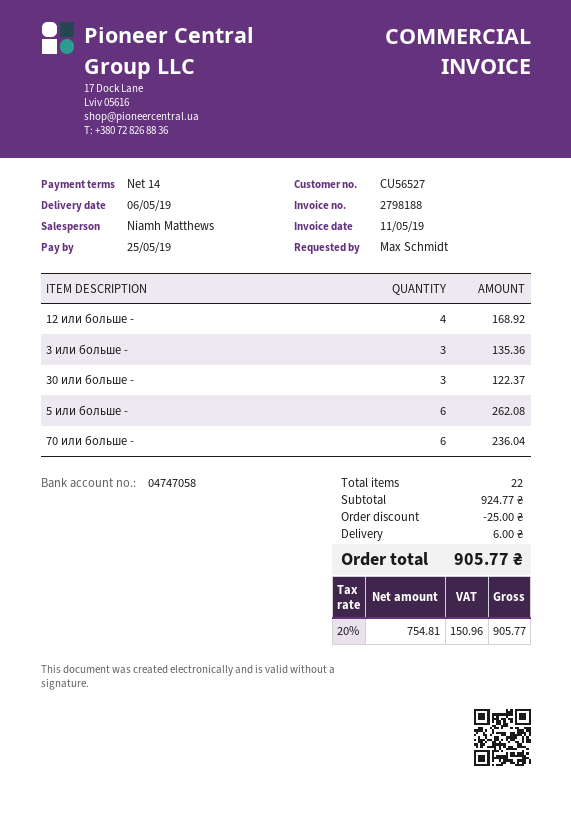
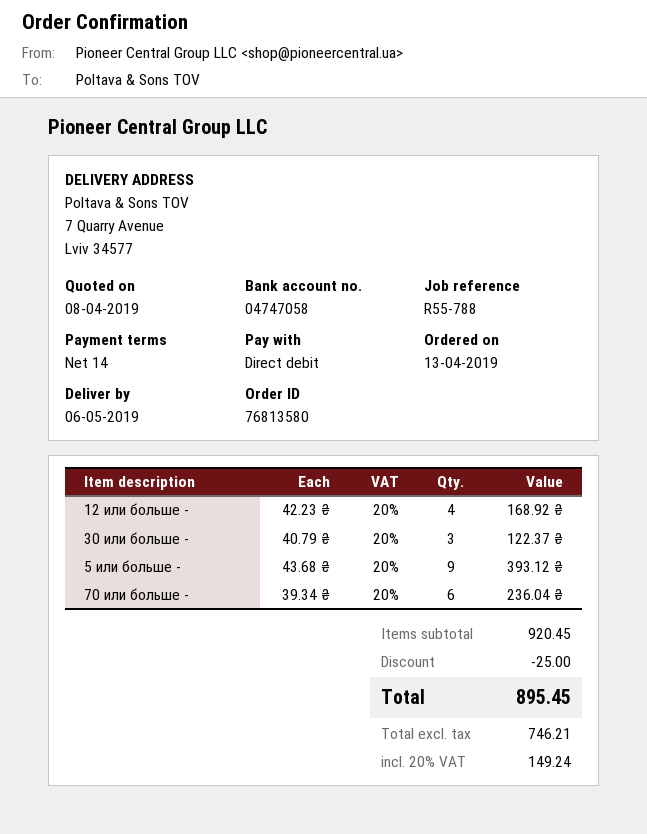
3 или больше -: 3 for 135.36 -> none
5 или больше -: 6 for 262.08 -> 9 for 393.12
subtotal: 924.77 -> 920.45
shipping: 6.00 -> none
net: 754.81 -> 746.21
tax: 20% = 150.96 -> 20% = 149.24
total: 905.77 -> 895.45

